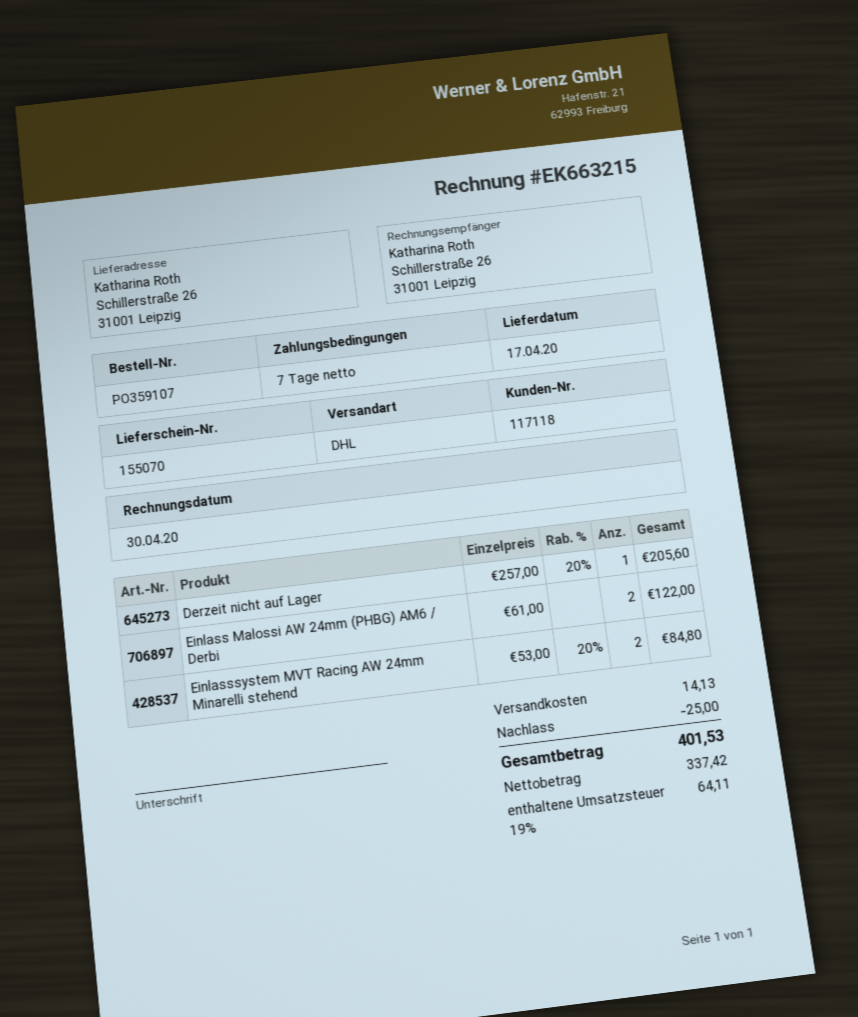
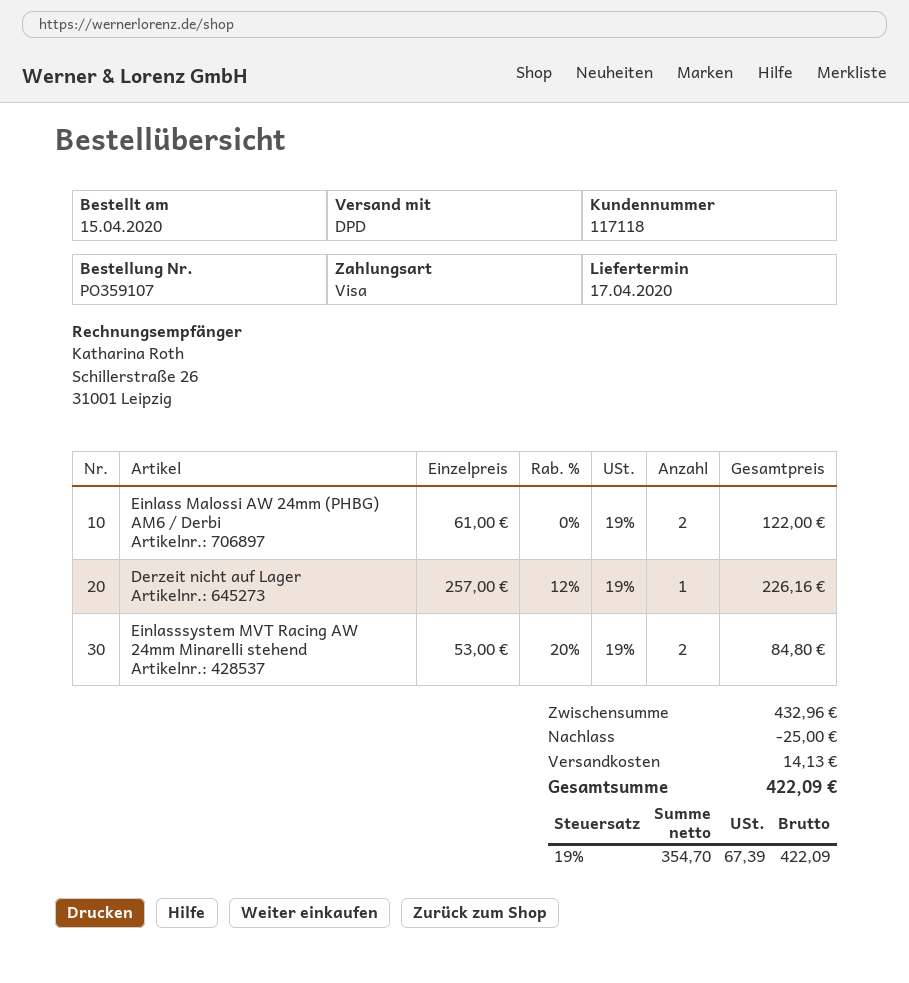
shipping method: DHL -> DPD
Derzeit nicht auf Lager: 1 x 257.00 - 20% = 205.60 -> 1 x 257.00 - 12% = 226.16
net: 337.42 -> 354.70
tax: 19% = 64.11 -> 19% = 67.39
total: 401.53 -> 422.09

